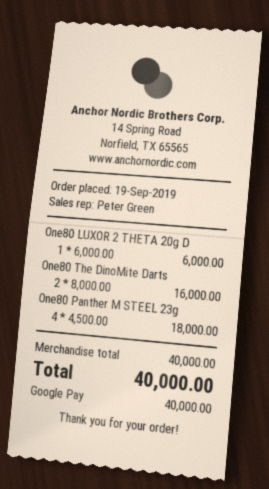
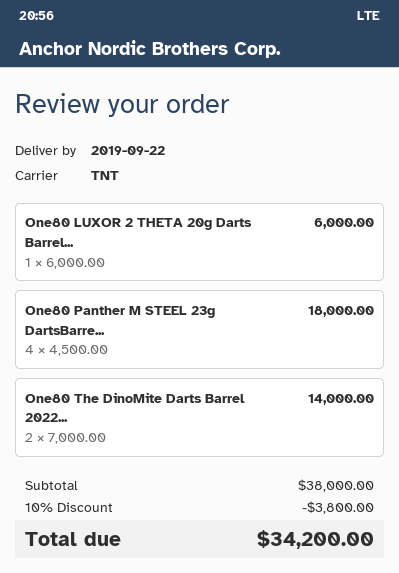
One80 The DinoMite Darts: 2 x 8000.00 = 16000.00 -> 2 x 7000.00 = 14000.00
subtotal: 40000.00 -> 38000.00
discount: none -> 10% = 3800.00
total: 40000.00 -> 34200.00

